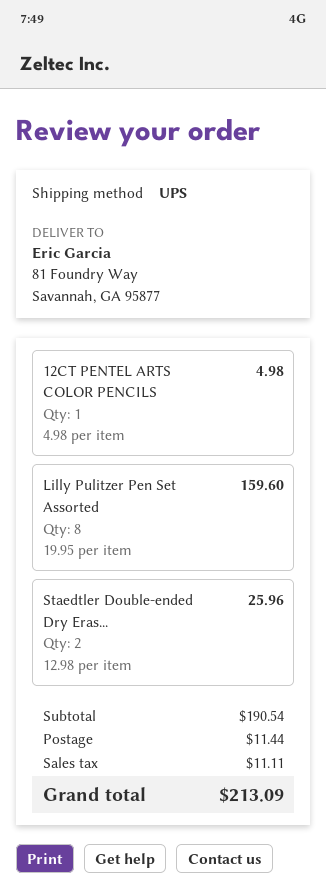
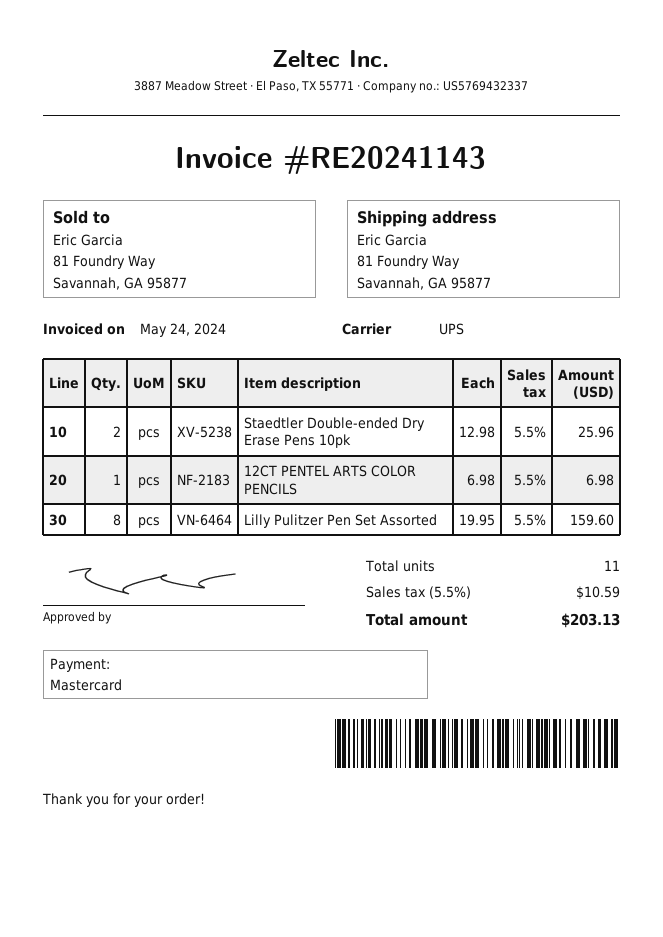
12CT PENTEL ARTS COLOR PENCILS: 1 x 4.98 = 4.98 -> 1 x 6.98 = 6.98
shipping: 11.44 -> none
tax: 11.11 -> 10.59
total: 213.09 -> 203.13

